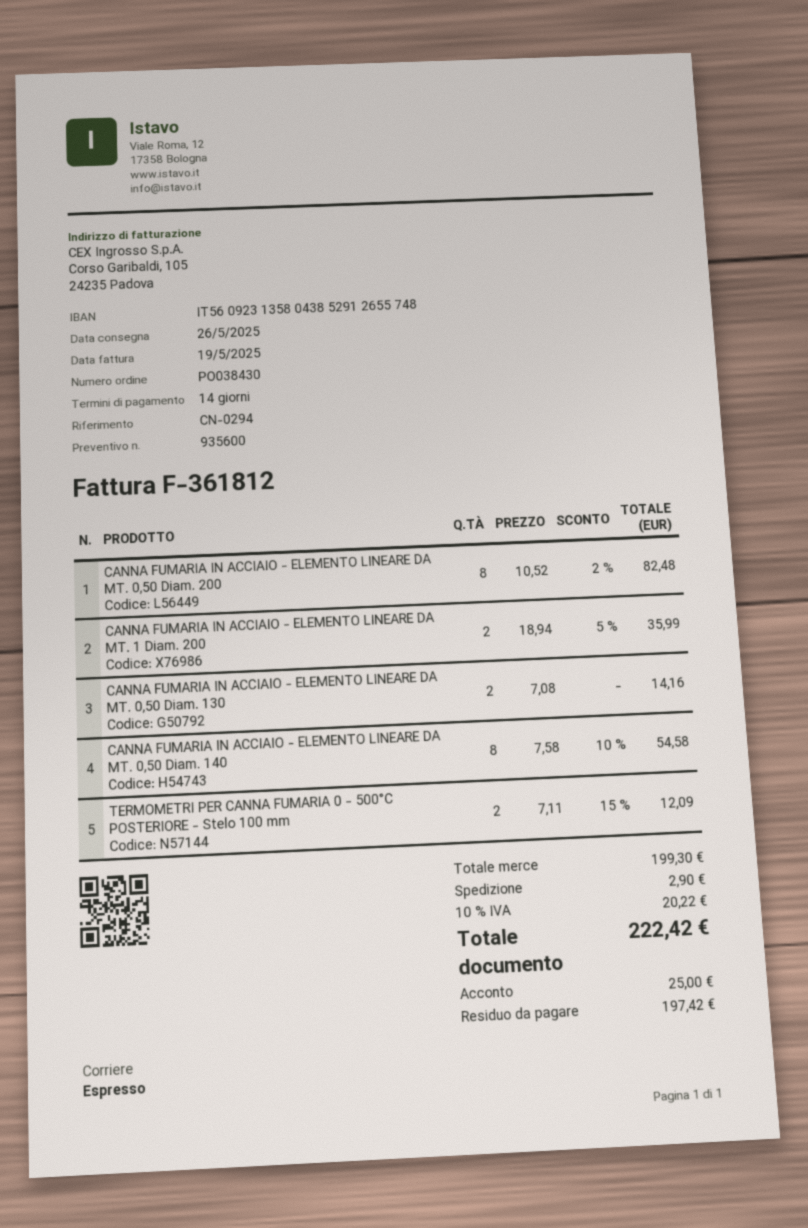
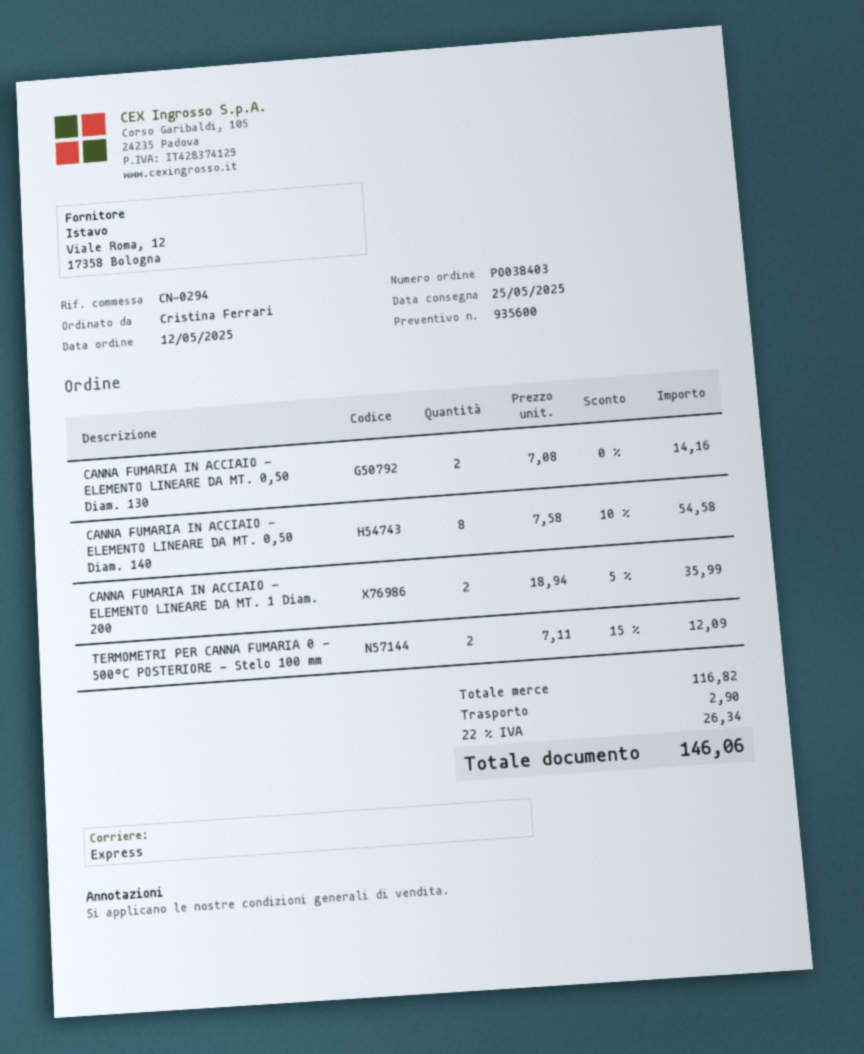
order number: PO038430 -> PO038403
delivery date: 2025-05-26 -> 2025-05-25
CANNA FUMARIA IN ACCIAIO - ELEMENTO LINEARE DA MT. 0,50 Diam. 200: 8 x 10.52 - 2% = 82.48 -> none
subtotal: 199.30 -> 116.82
tax: 10% = 20.22 -> 22% = 26.34
total: 222.42 -> 146.06

